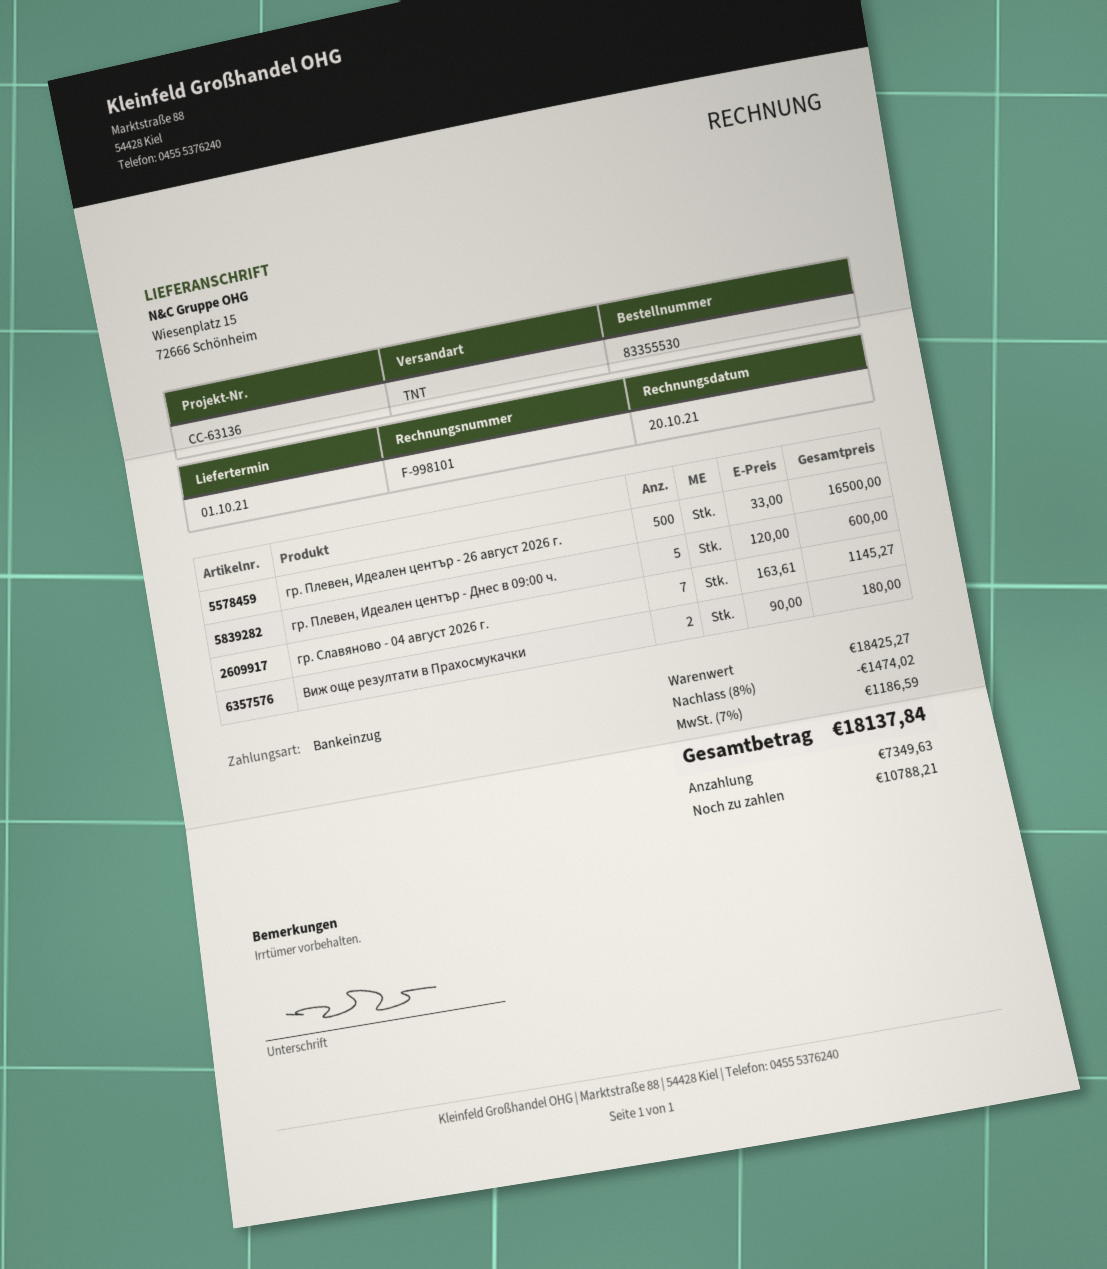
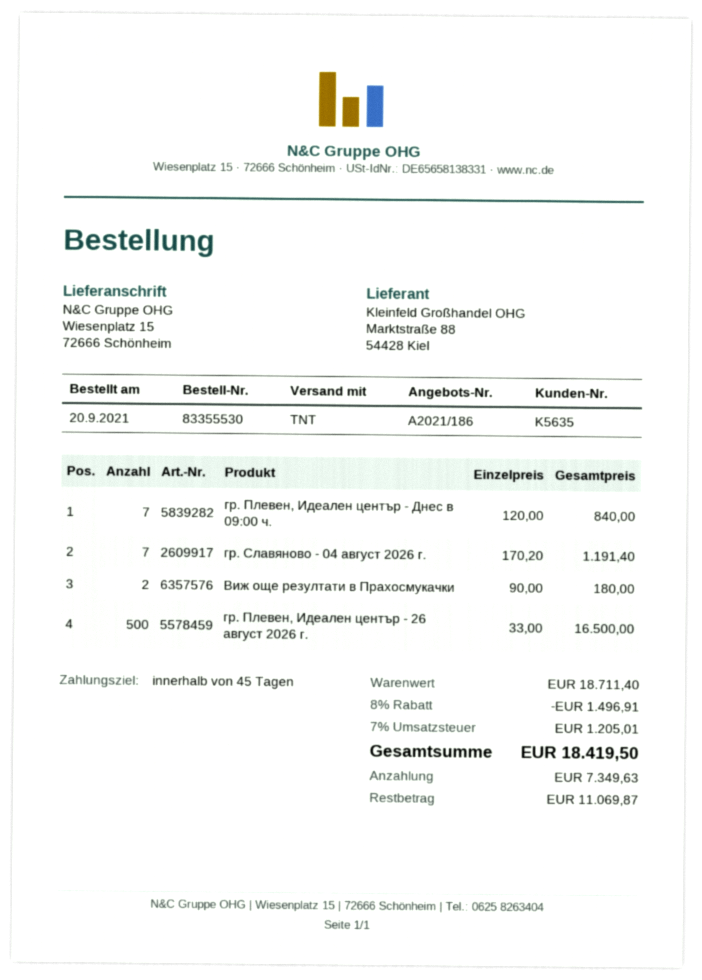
гр. Плевен, Идеален център - Днес в 09:00 ч.: 5 x 120.00 = 600.00 -> 7 x 120.00 = 840.00
гр. Славяново - 04 август 2026 г.: 7 x 163.61 = 1145.27 -> 7 x 170.20 = 1191.40
subtotal: 18425.27 -> 18711.40
discount: 8% = 1474.02 -> 8% = 1496.91
tax: 7% = 1186.59 -> 7% = 1205.01
total: 18137.84 -> 18419.50
balance: 10788.21 -> 11069.87

